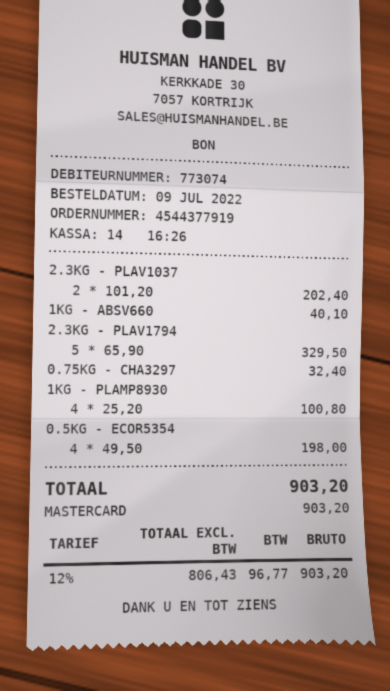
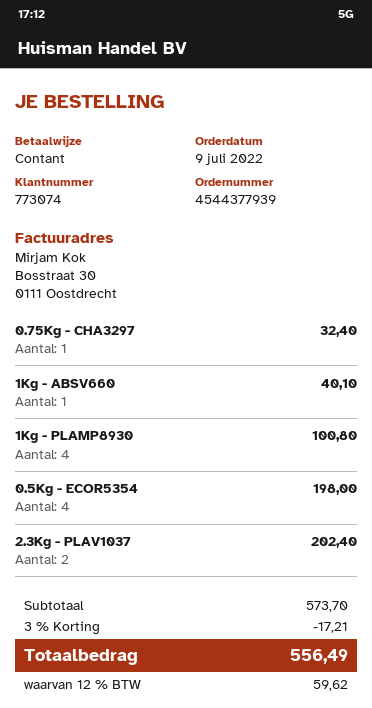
order number: 4544377919 -> 4544377939
payment method: Mastercard -> cash
2.3KG - PLAV1794: 5 for 329.50 -> none
discount: none -> 3% = 17.21
tax: 12% = 96.77 -> 12% = 59.62
total: 903.20 -> 556.49

